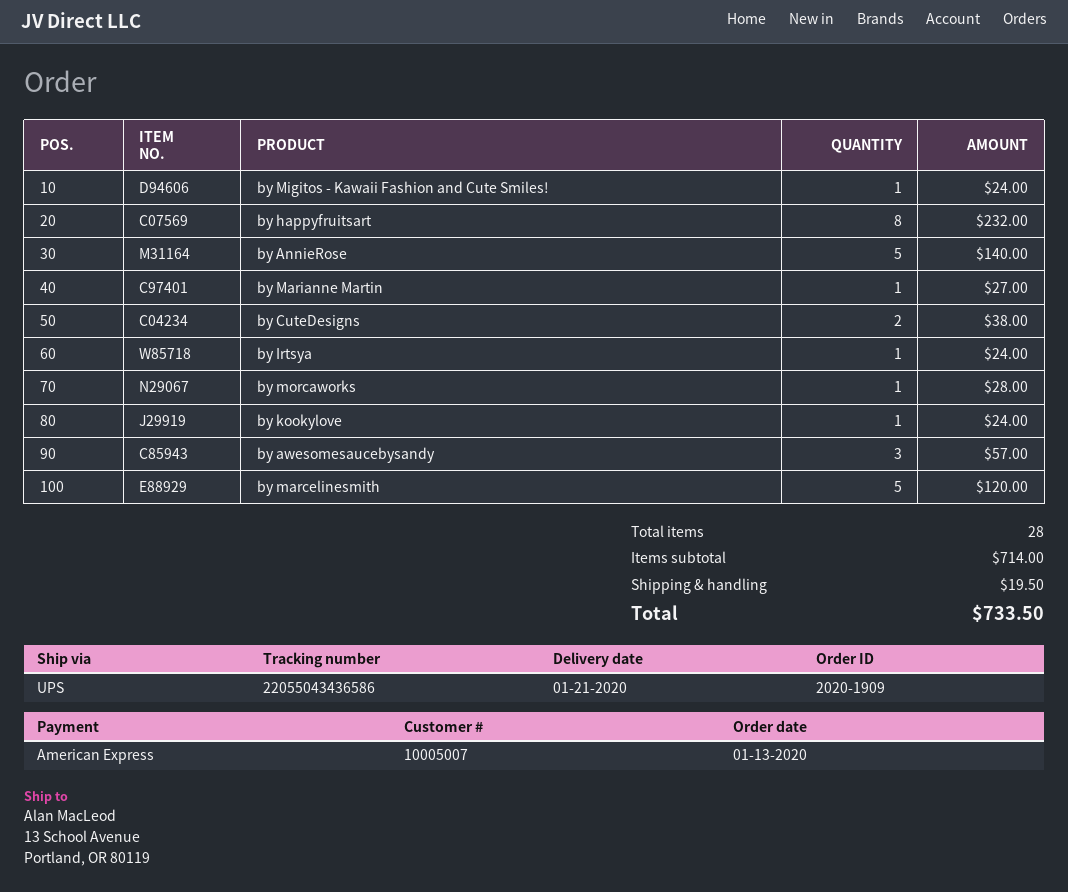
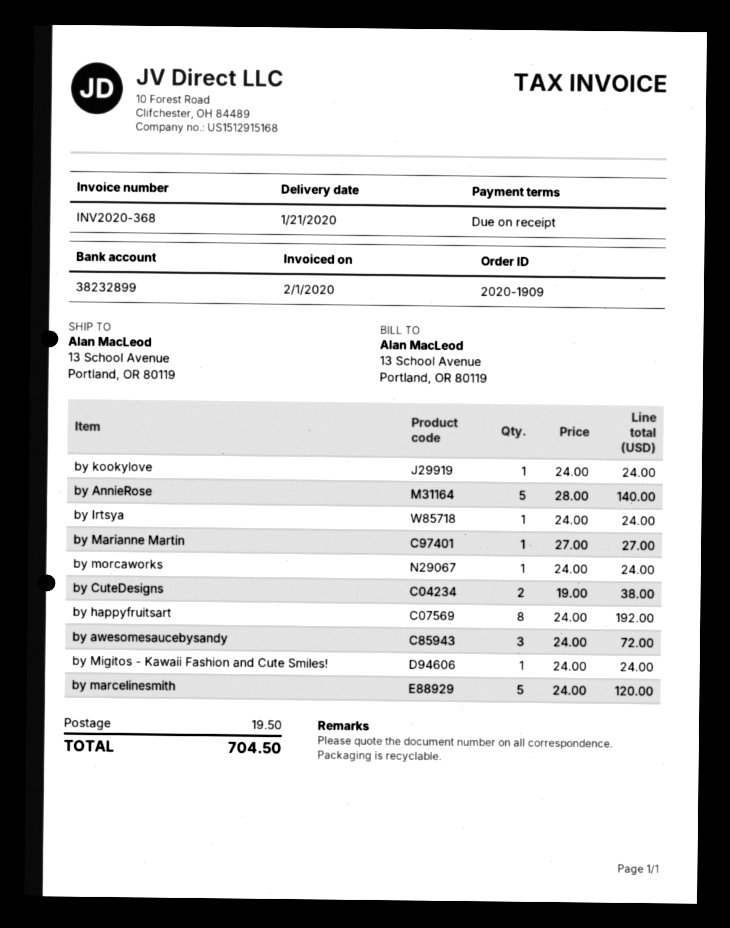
by happyfruitsart: 8 for 232.00 -> 8 for 192.00
by morcaworks: 1 for 28.00 -> 1 for 24.00
by awesomesaucebysandy: 3 for 57.00 -> 3 for 72.00
total: 733.50 -> 704.50

